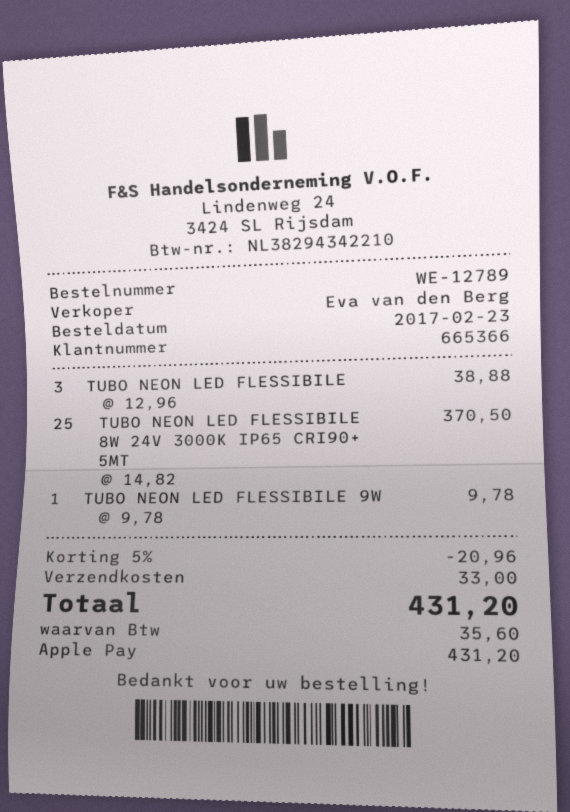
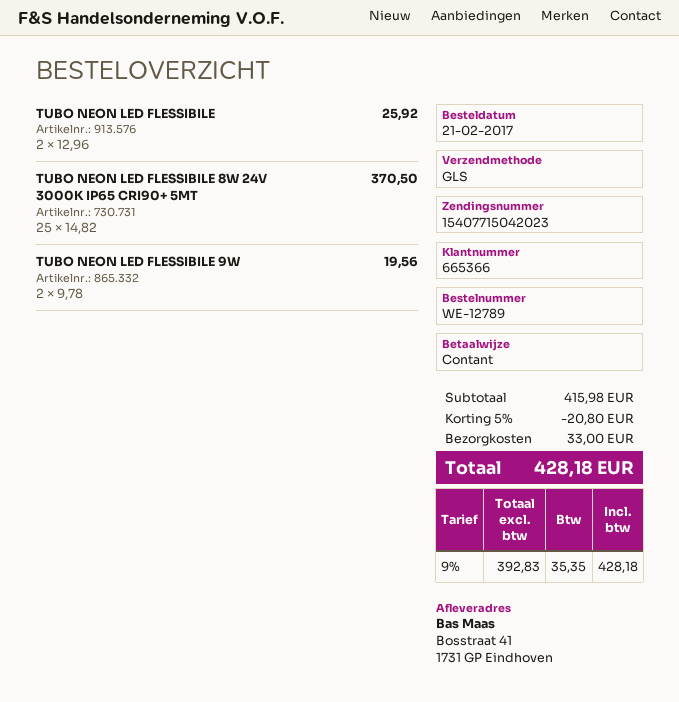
order date: 2017-02-23 -> 2017-02-21
payment method: Apple Pay -> cash
TUBO NEON LED FLESSIBILE: 3 x 12.96 = 38.88 -> 2 x 12.96 = 25.92
TUBO NEON LED FLESSIBILE 9W: 1 x 9.78 = 9.78 -> 2 x 9.78 = 19.56
discount: 5% = 20.96 -> 5% = 20.80
tax: 35.60 -> 35.35
total: 431.20 -> 428.18

